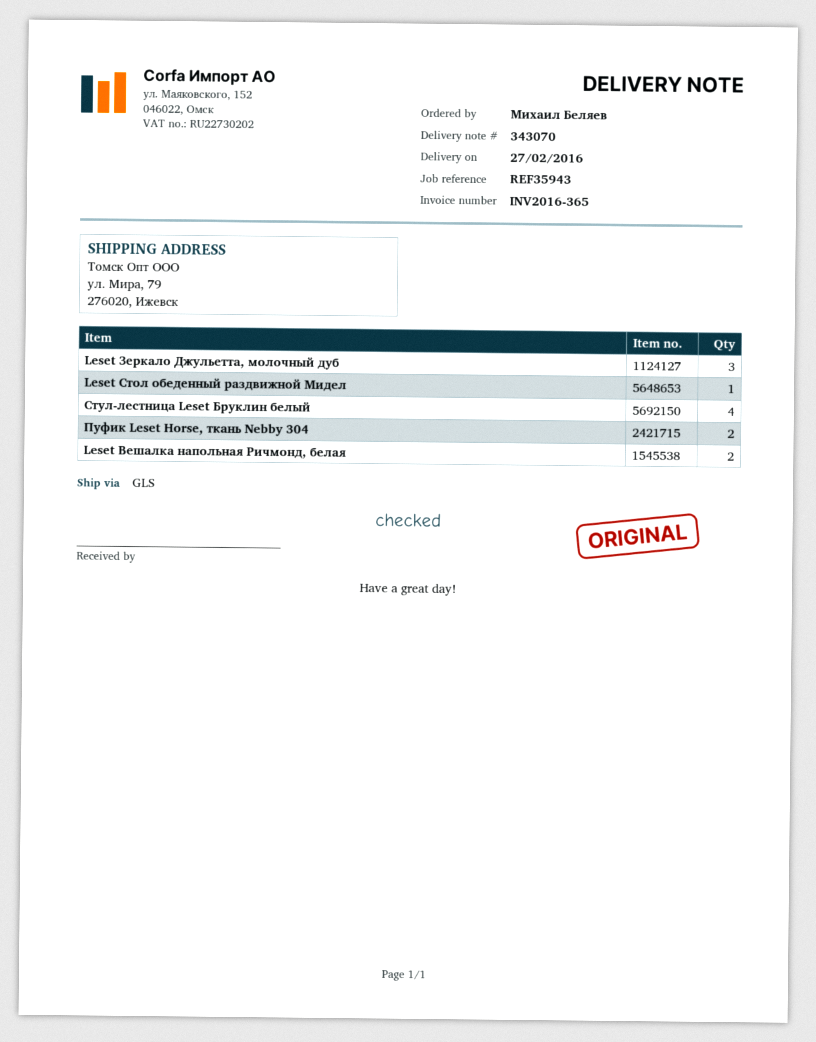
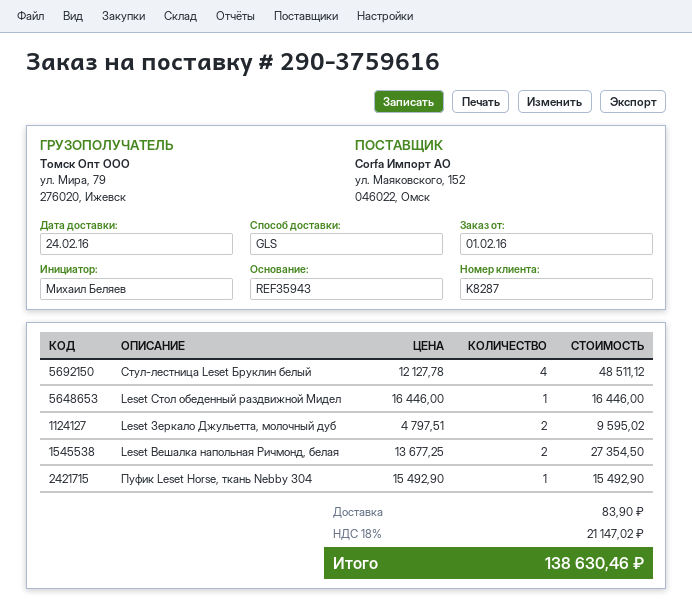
delivery date: 2016-02-27 -> 2016-02-24
Leset Зеркало Джульетта, молочный дуб: 3 -> 2
Пуфик Leset Horse, ткань Nebby 304: 2 -> 1

